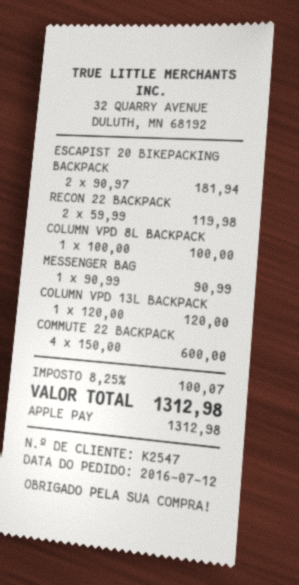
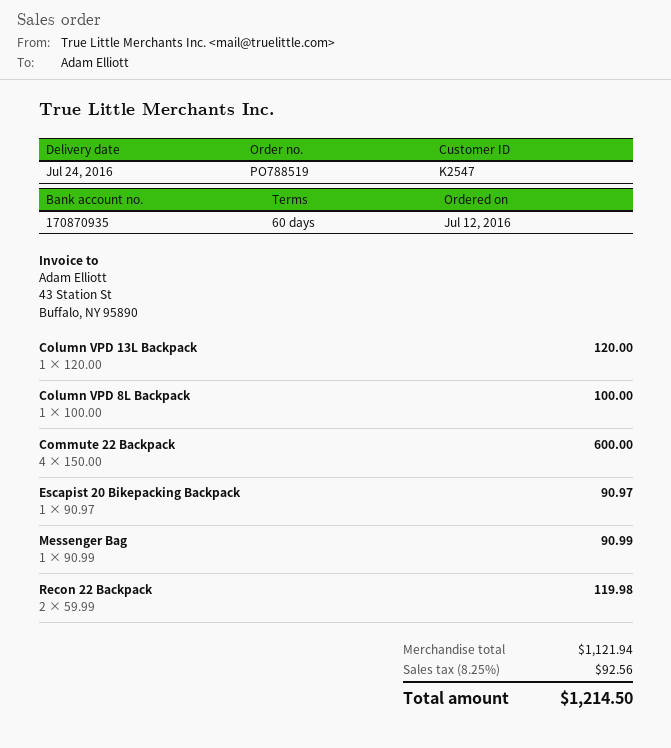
ESCAPIST 20 BIKEPACKING BACKPACK: 2 x 90.97 = 181.94 -> 1 x 90.97 = 90.97
tax: 8.25% = 100.07 -> 8.25% = 92.56
total: 1312.98 -> 1214.50

